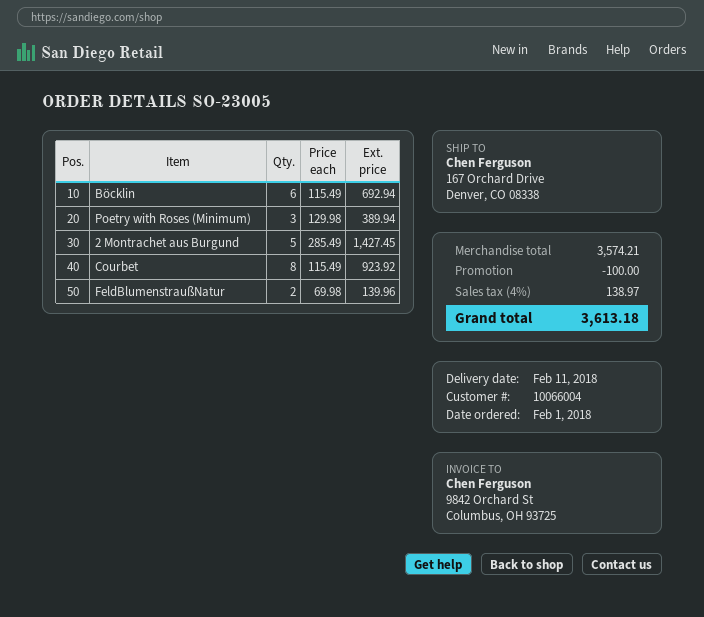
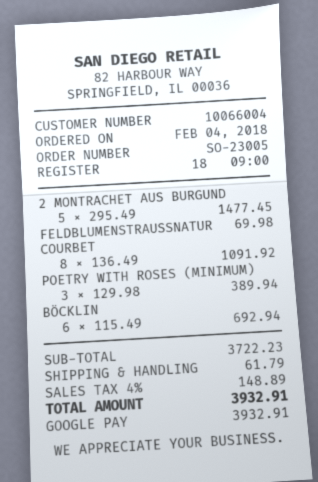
order date: 2018-02-01 -> 2018-02-04
2 Montrachet aus Burgund: 5 x 285.49 = 1427.45 -> 5 x 295.49 = 1477.45
Courbet: 8 x 115.49 = 923.92 -> 8 x 136.49 = 1091.92
FeldBlumenstraußNatur: 2 x 69.98 = 139.96 -> 1 x 69.98 = 69.98
subtotal: 3574.21 -> 3722.23
discount: 100.00 -> none
shipping: none -> 61.79
tax: 4% = 138.97 -> 4% = 148.89
total: 3613.18 -> 3932.91

